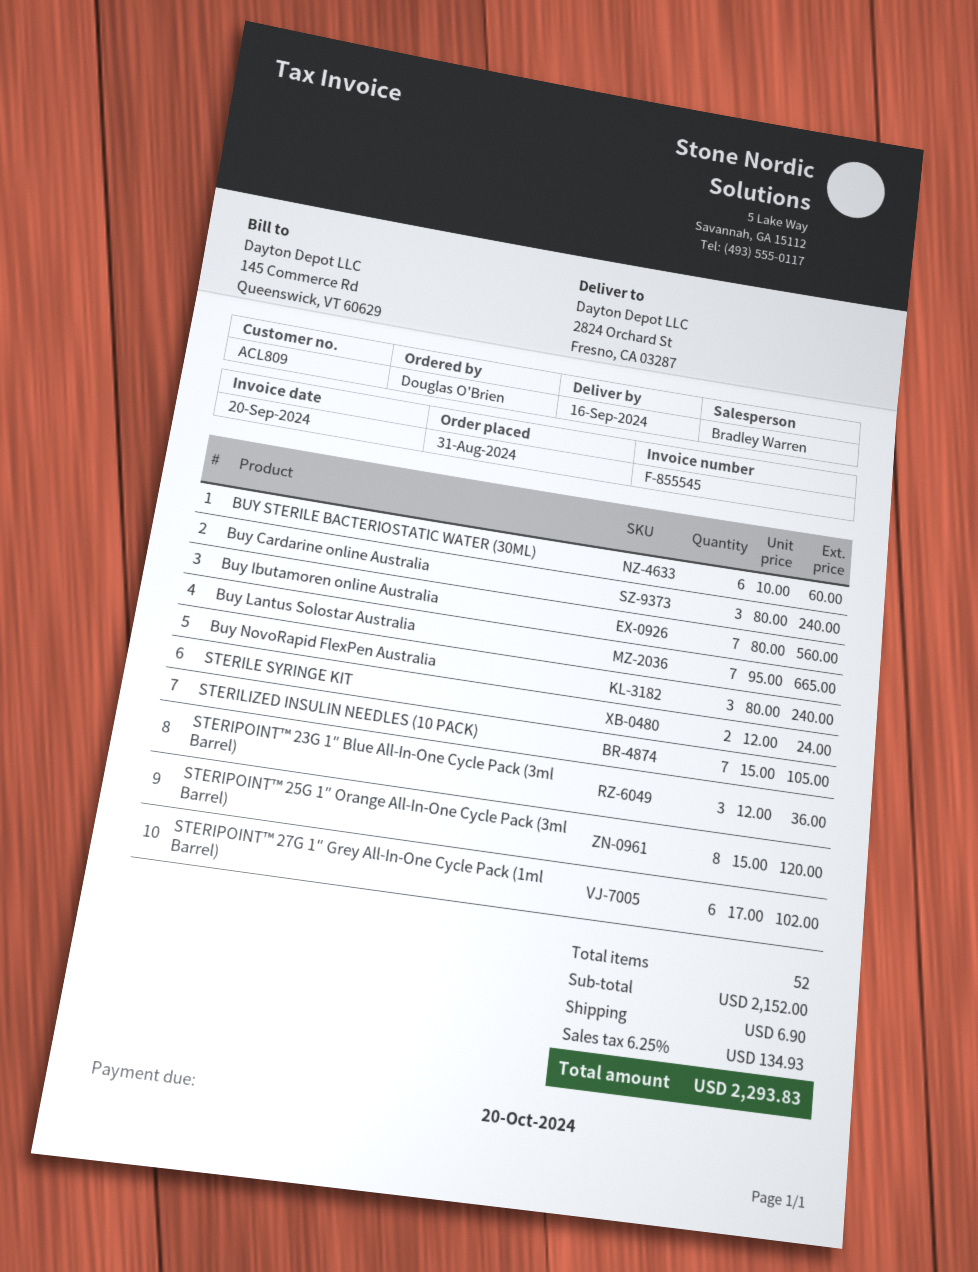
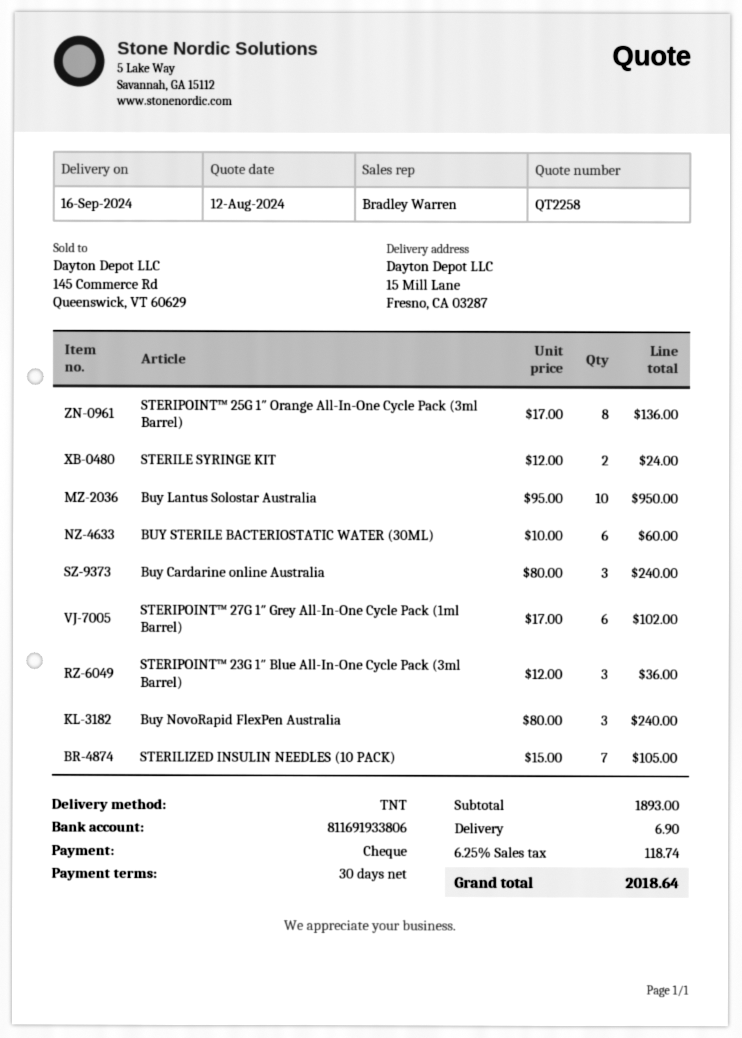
ship to: 2824 Orchard St, Fresno, CA 03287 -> 15 Mill Lane, Fresno, CA 03287
Buy Ibutamoren online Australia: 7 x 80.00 = 560.00 -> none
Buy Lantus Solostar Australia: 7 x 95.00 = 665.00 -> 10 x 95.00 = 950.00
STERIPOINT™ 25G 1″ Orange All-In-One Cycle Pack (3ml Barrel): 8 x 15.00 = 120.00 -> 8 x 17.00 = 136.00
subtotal: 2152.00 -> 1893.00
tax: 6.25% = 134.93 -> 6.25% = 118.74
total: 2293.83 -> 2018.64

